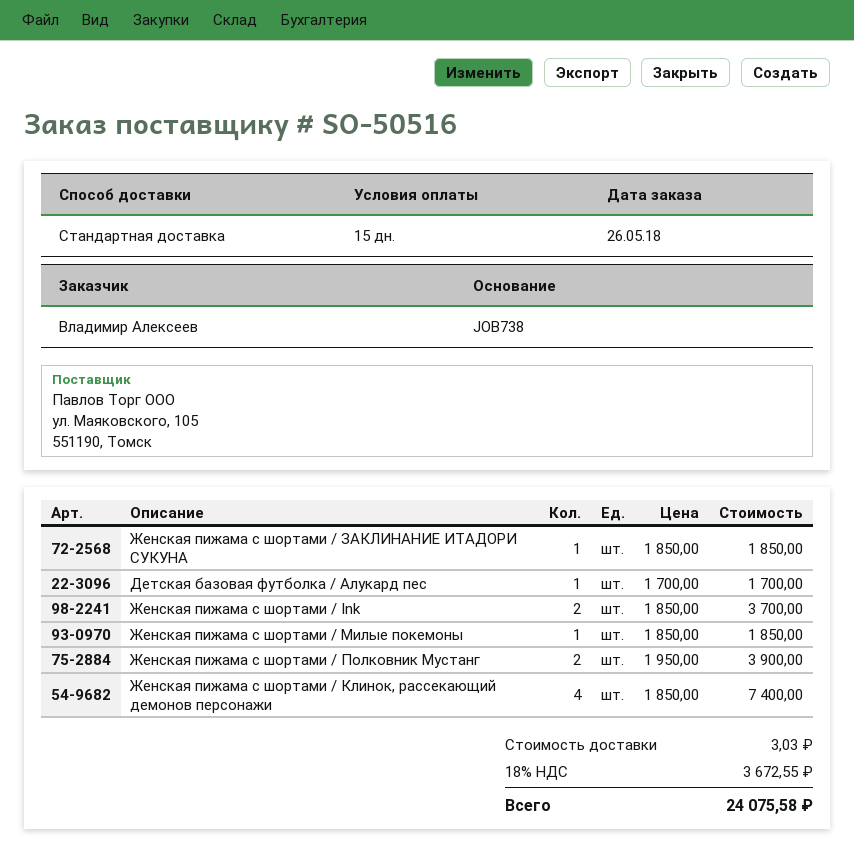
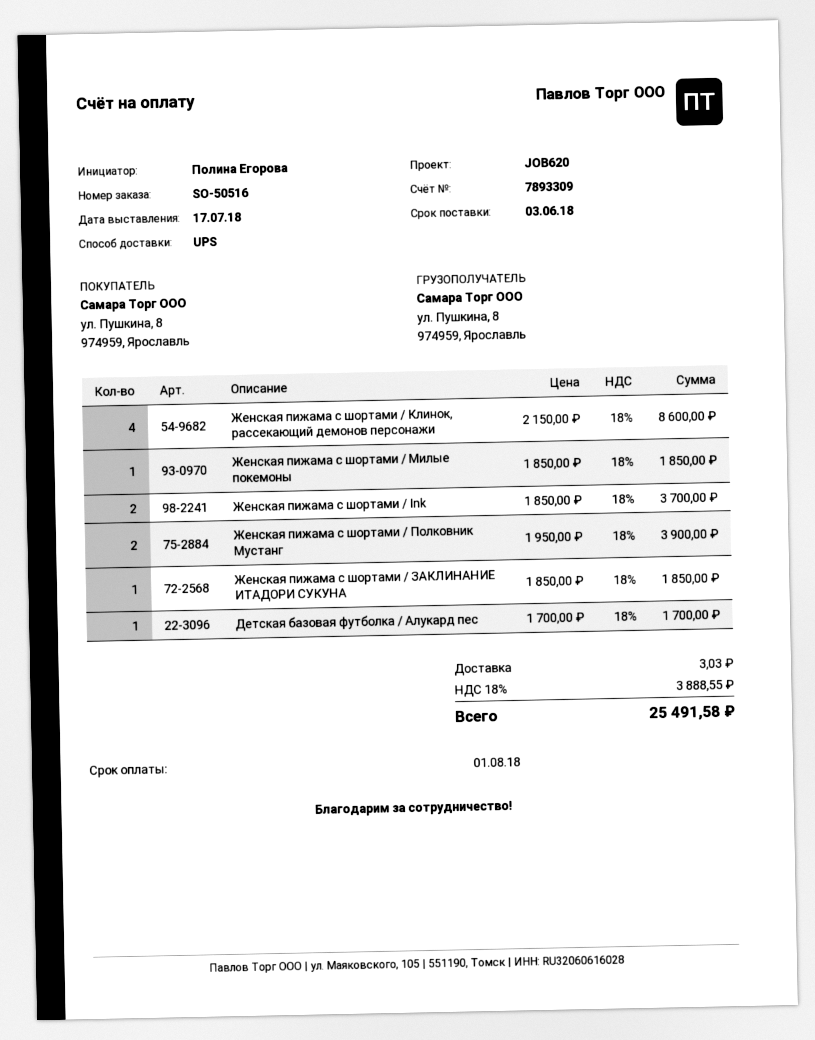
reference: JOB738 -> JOB620
ordered by: Владимир Алексеев -> Полина Егорова
shipping method: standard -> UPS
Женская пижама с шортами / Клинок, рассекающий демонов персонажи: 4 x 1850.00 = 7400.00 -> 4 x 2150.00 = 8600.00
tax: 18% = 3672.55 -> 18% = 3888.55
total: 24075.58 -> 25491.58

